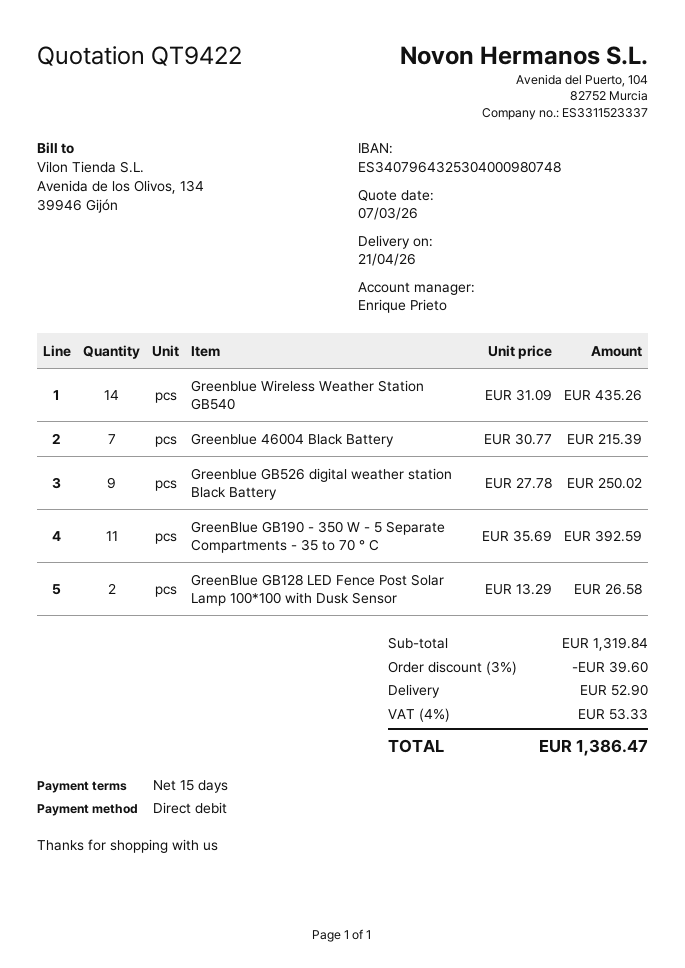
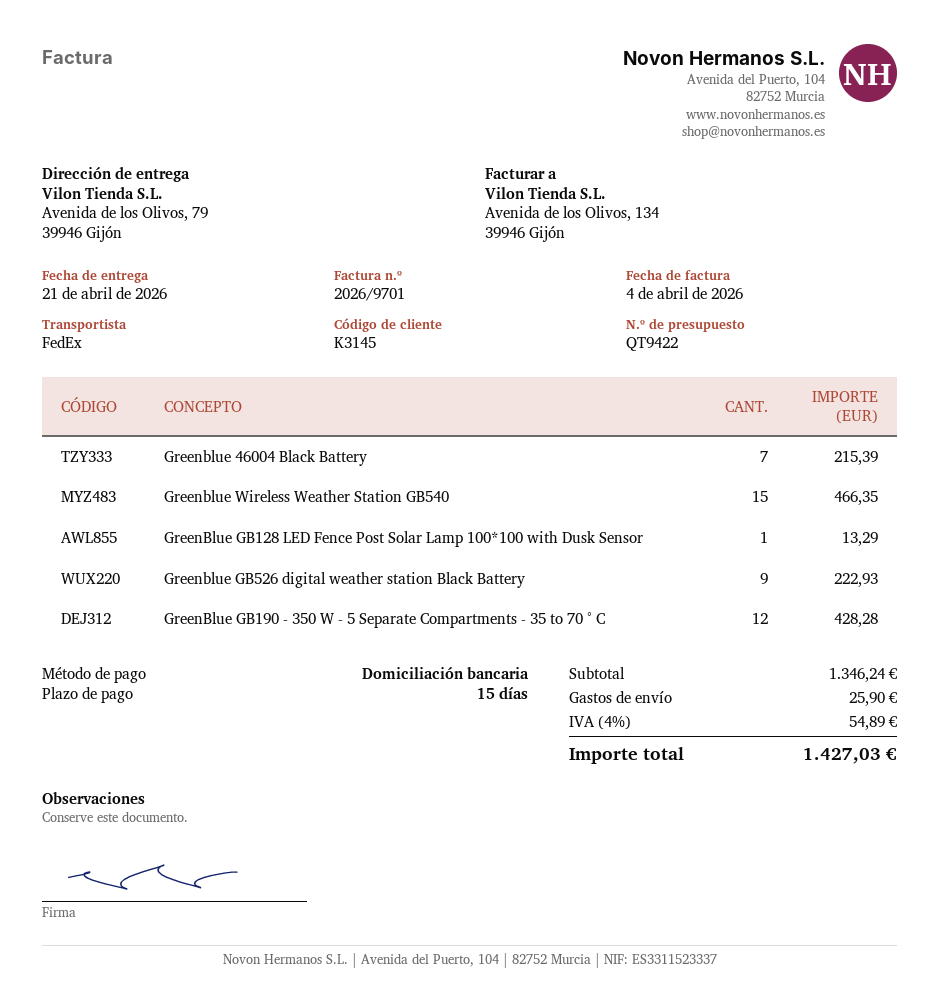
Greenblue Wireless Weather Station GB540: 14 for 435.26 -> 15 for 466.35
Greenblue GB526 digital weather station Black Battery: 9 for 250.02 -> 9 for 222.93
GreenBlue GB190 - 350 W - 5 Separate Compartments - 35 to 70 ° C: 11 for 392.59 -> 12 for 428.28
GreenBlue GB128 LED Fence Post Solar Lamp 100*100 with Dusk Sensor: 2 for 26.58 -> 1 for 13.29
subtotal: 1319.84 -> 1346.24
discount: 3% = 39.60 -> none
shipping: 52.90 -> 25.90
tax: 4% = 53.33 -> 4% = 54.89
total: 1386.47 -> 1427.03

